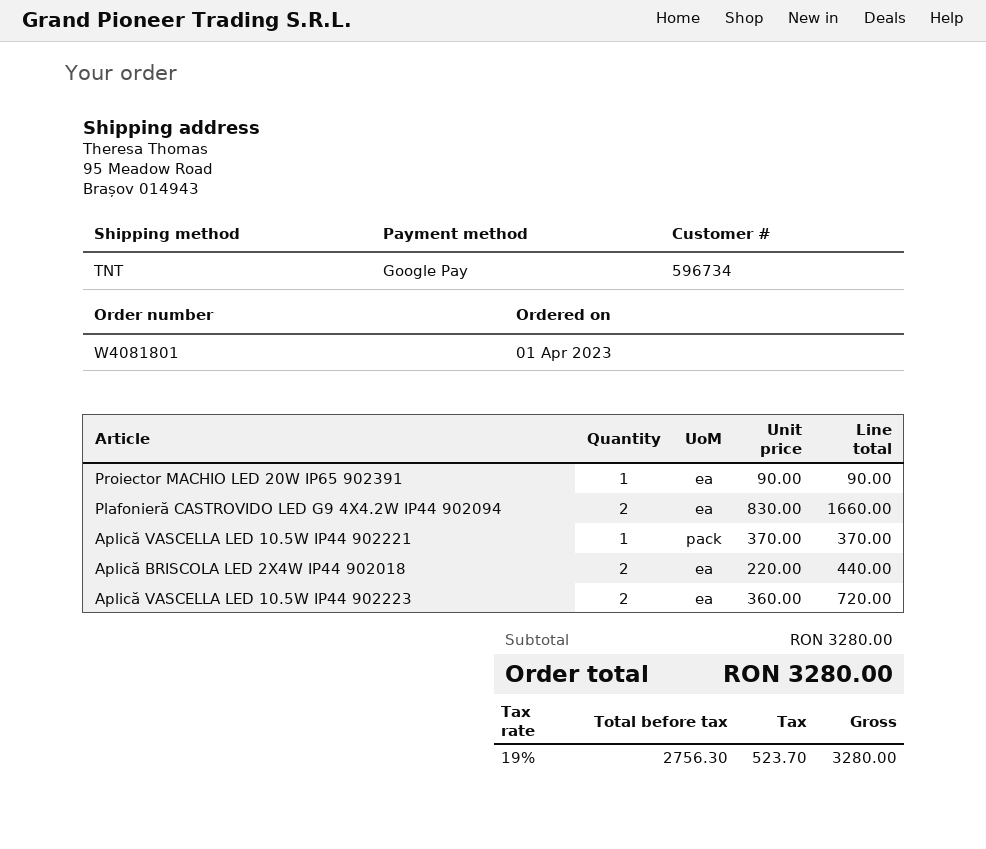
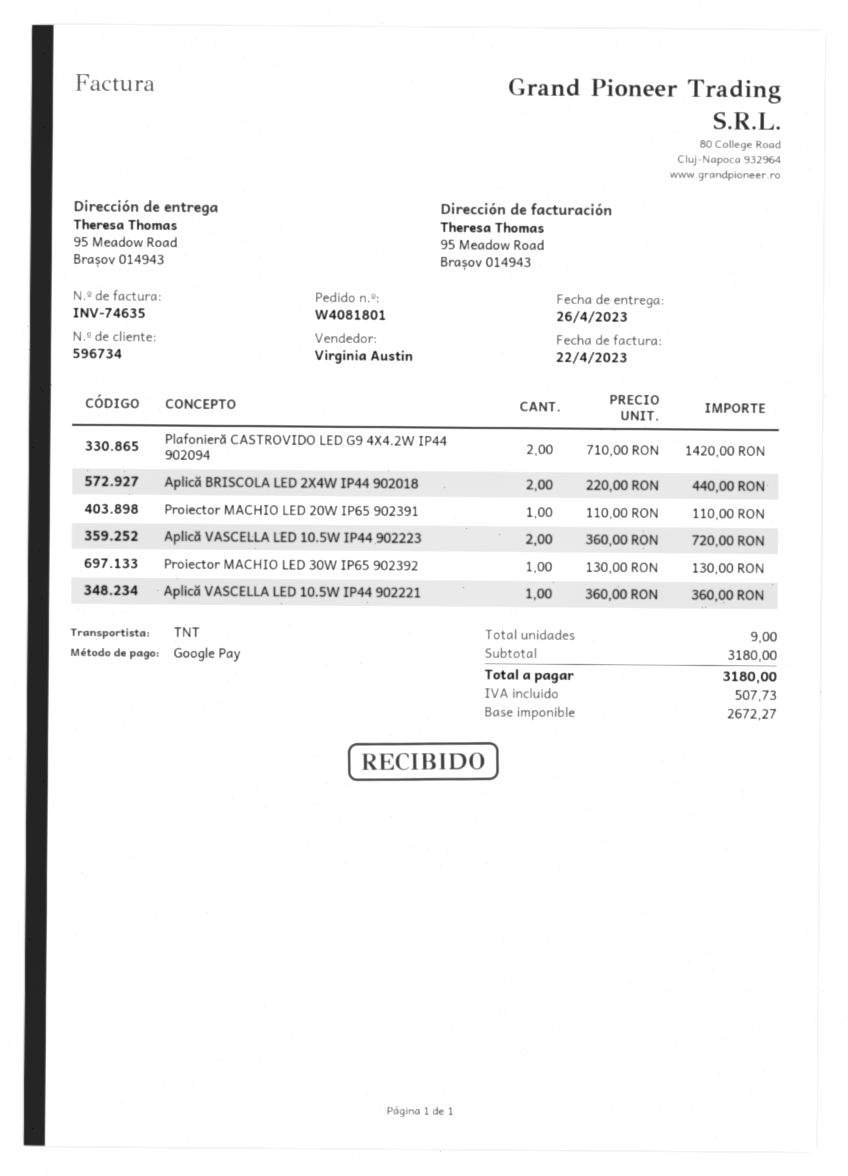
Proiector MACHIO LED 20W IP65 902391: 1 x 90.00 = 90.00 -> 1 x 110.00 = 110.00
Plafonieră CASTROVIDO LED G9 4X4.2W IP44 902094: 2 x 830.00 = 1660.00 -> 2 x 710.00 = 1420.00
Aplică VASCELLA LED 10.5W IP44 902221: 1 x 370.00 = 370.00 -> 1 x 360.00 = 360.00
Proiector MACHIO LED 30W IP65 902392: none -> 1 x 130.00 = 130.00
subtotal: 3280.00 -> 3180.00
net: 2756.30 -> 2672.27
tax: 523.70 -> 507.73
total: 3280.00 -> 3180.00

